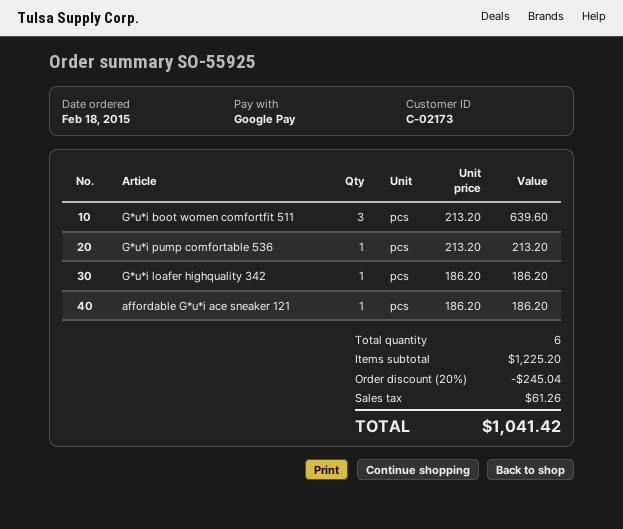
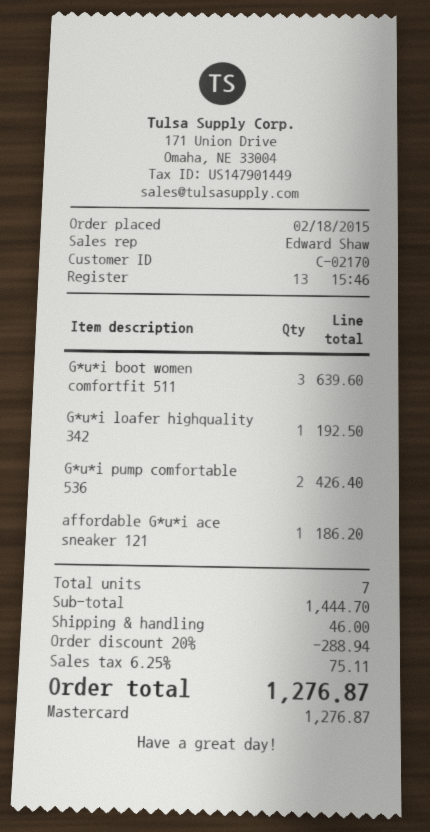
customer number: C-02173 -> C-02170
payment method: Google Pay -> Mastercard
G*u*i pump comfortable 536: 1 for 213.20 -> 2 for 426.40
G*u*i loafer highquality 342: 1 for 186.20 -> 1 for 192.50
total quantity: 6 -> 7
subtotal: 1225.20 -> 1444.70
discount: 20% = 245.04 -> 20% = 288.94
shipping: none -> 46.00
tax: 61.26 -> 75.11
total: 1041.42 -> 1276.87

